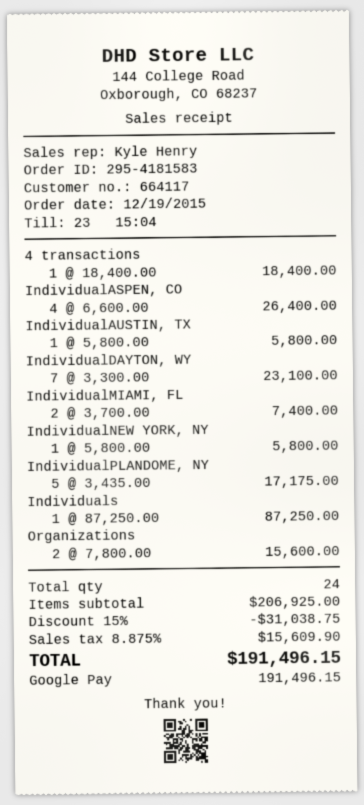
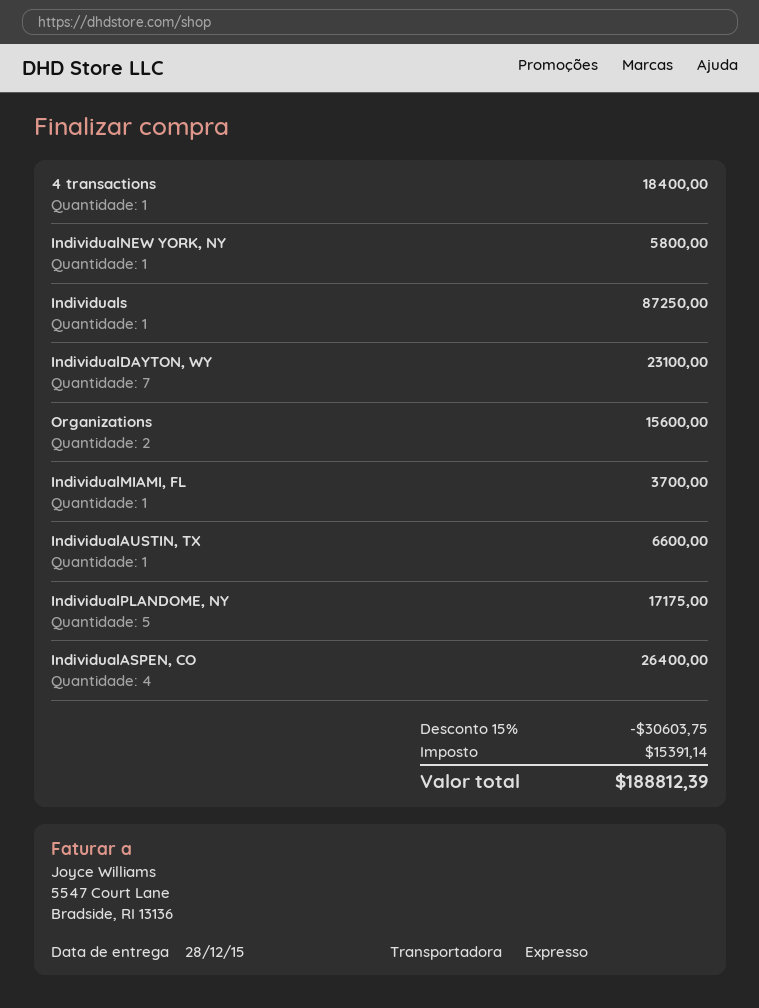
IndividualAUSTIN, TX: 1 for 5800.00 -> 1 for 6600.00
IndividualMIAMI, FL: 2 for 7400.00 -> 1 for 3700.00
discount: 15% = 31038.75 -> 15% = 30603.75
tax: 15609.90 -> 15391.14
total: 191496.15 -> 188812.39

